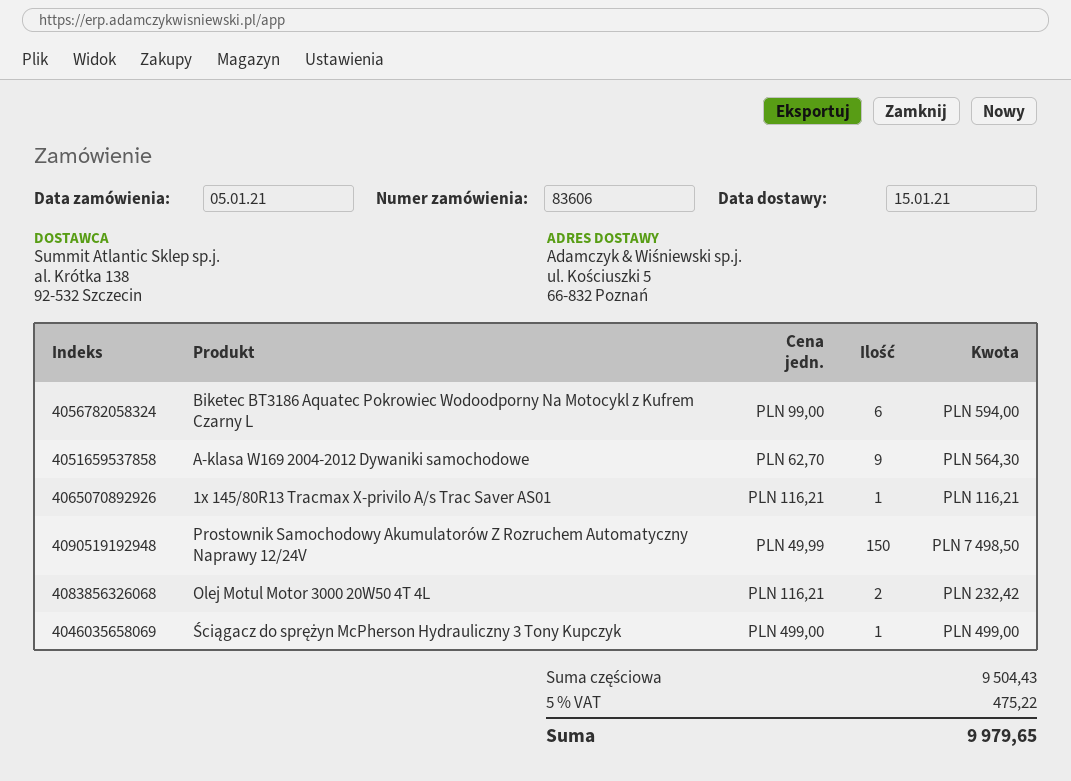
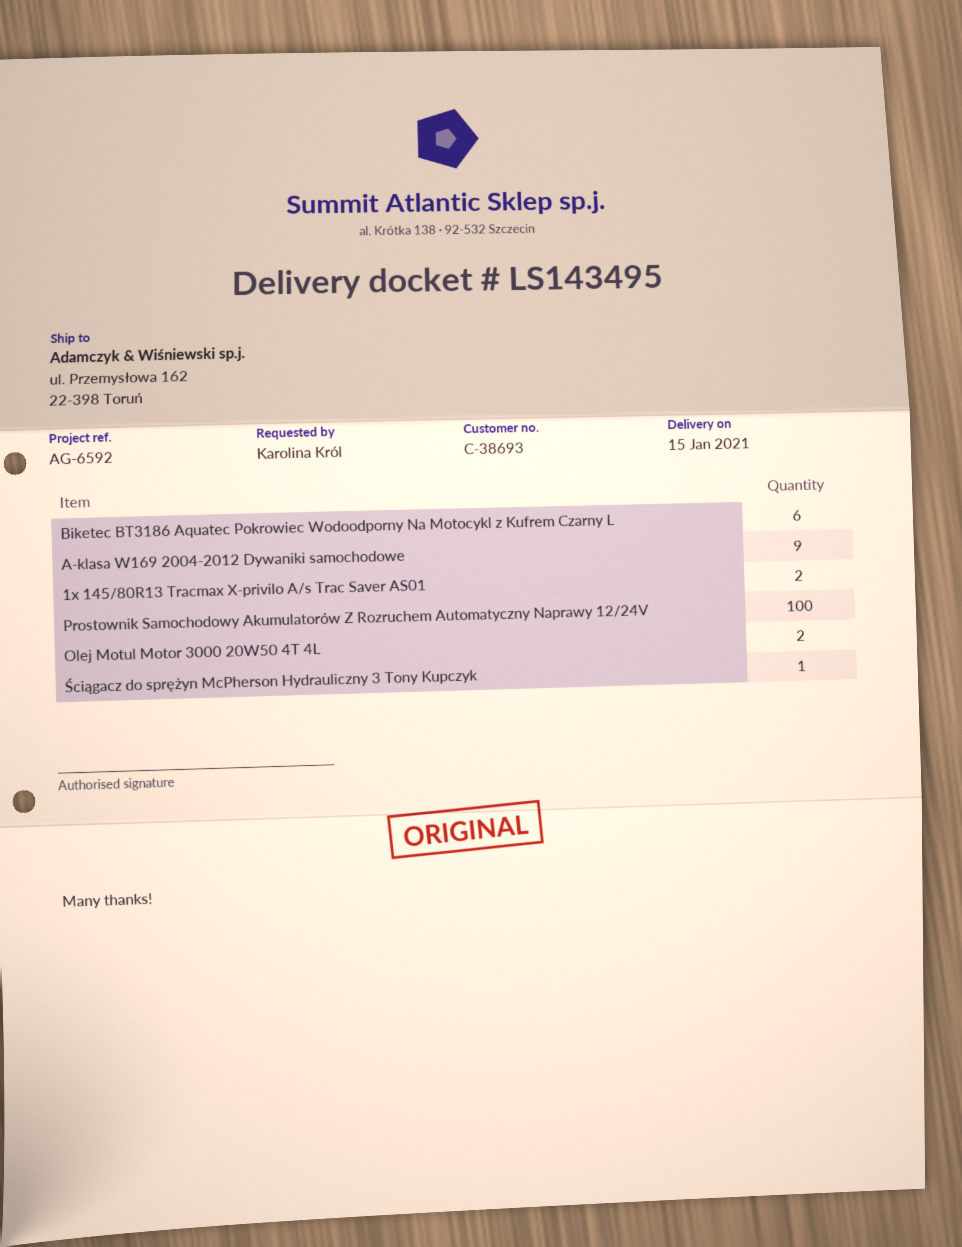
ship to: ul. Kościuszki 5, 66-832 Poznań -> ul. Przemysłowa 162, 22-398 Toruń
1x 145/80R13 Tracmax X-privilo A/s Trac Saver AS01: 1 -> 2
Prostownik Samochodowy Akumulatorów Z Rozruchem Automatyczny Naprawy 12/24V: 150 -> 100

